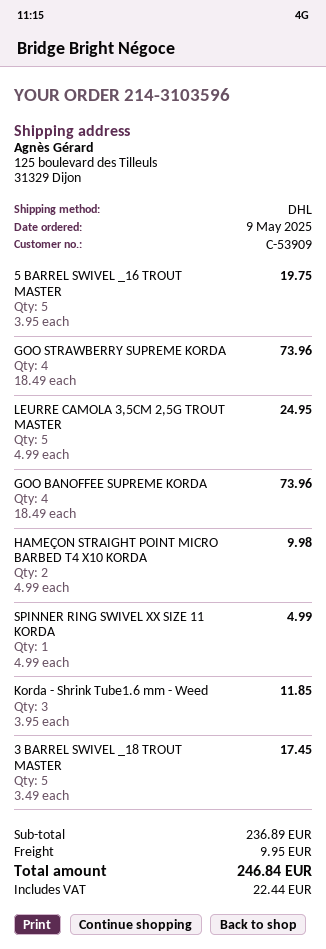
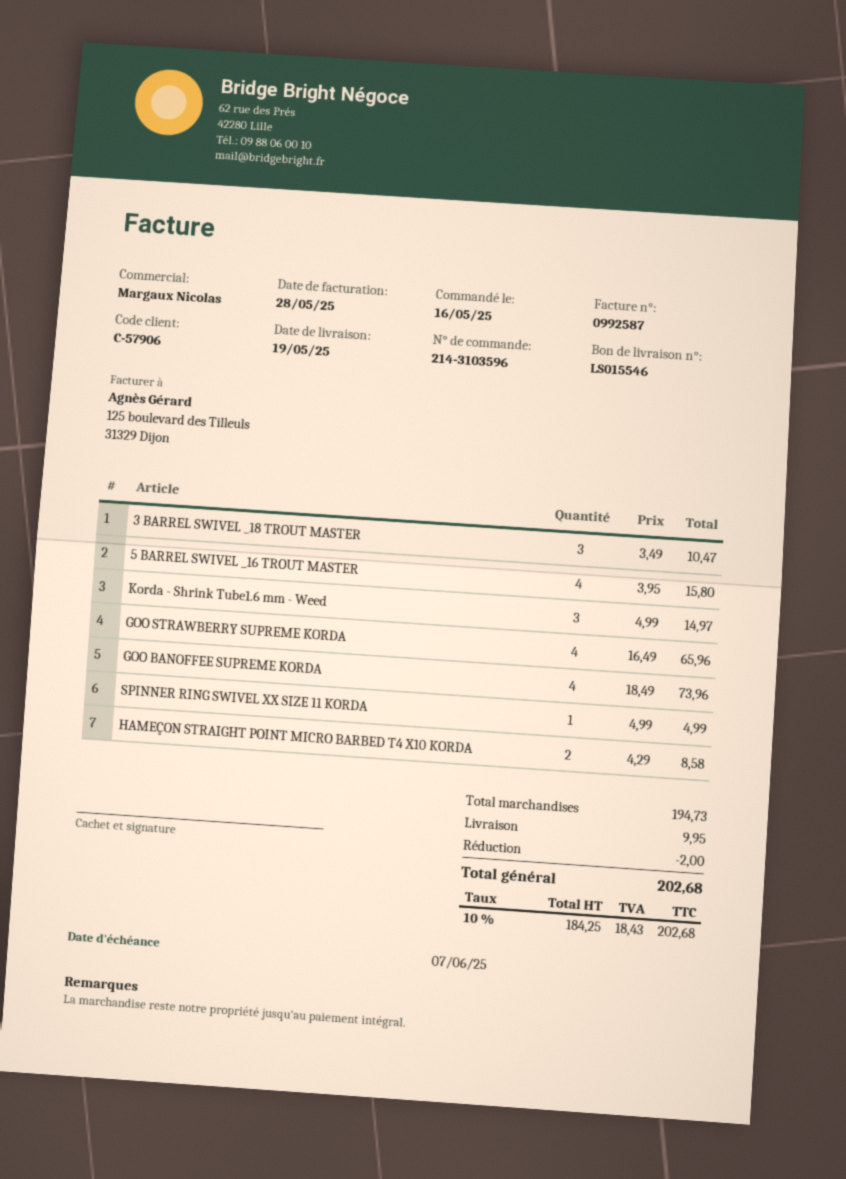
order date: 2025-05-09 -> 2025-05-16
customer number: C-53909 -> C-57906
5 BARREL SWIVEL _16 TROUT MASTER: 5 x 3.95 = 19.75 -> 4 x 3.95 = 15.80
GOO STRAWBERRY SUPREME KORDA: 4 x 18.49 = 73.96 -> 4 x 16.49 = 65.96
LEURRE CAMOLA 3,5CM 2,5G TROUT MASTER: 5 x 4.99 = 24.95 -> none
HAMEÇON STRAIGHT POINT MICRO BARBED T4 X10 KORDA: 2 x 4.99 = 9.98 -> 2 x 4.29 = 8.58
Korda - Shrink Tube1.6 mm - Weed: 3 x 3.95 = 11.85 -> 3 x 4.99 = 14.97
3 BARREL SWIVEL _18 TROUT MASTER: 5 x 3.49 = 17.45 -> 3 x 3.49 = 10.47
subtotal: 236.89 -> 194.73
discount: none -> 2.00
tax: 22.44 -> 18.43
total: 246.84 -> 202.68

